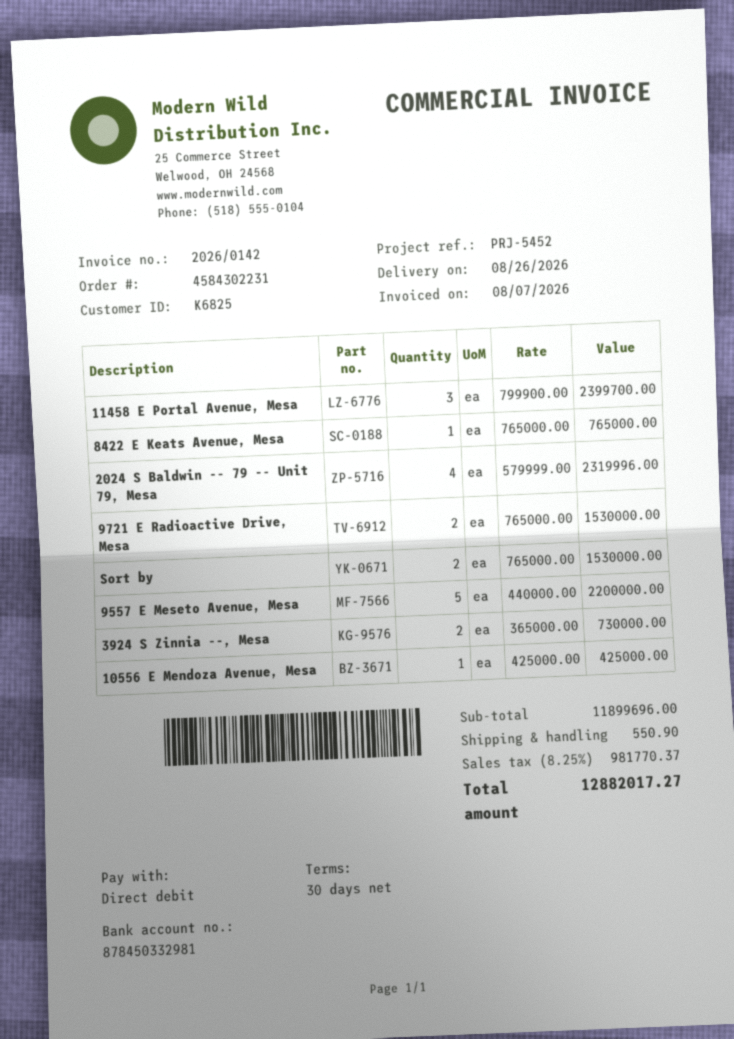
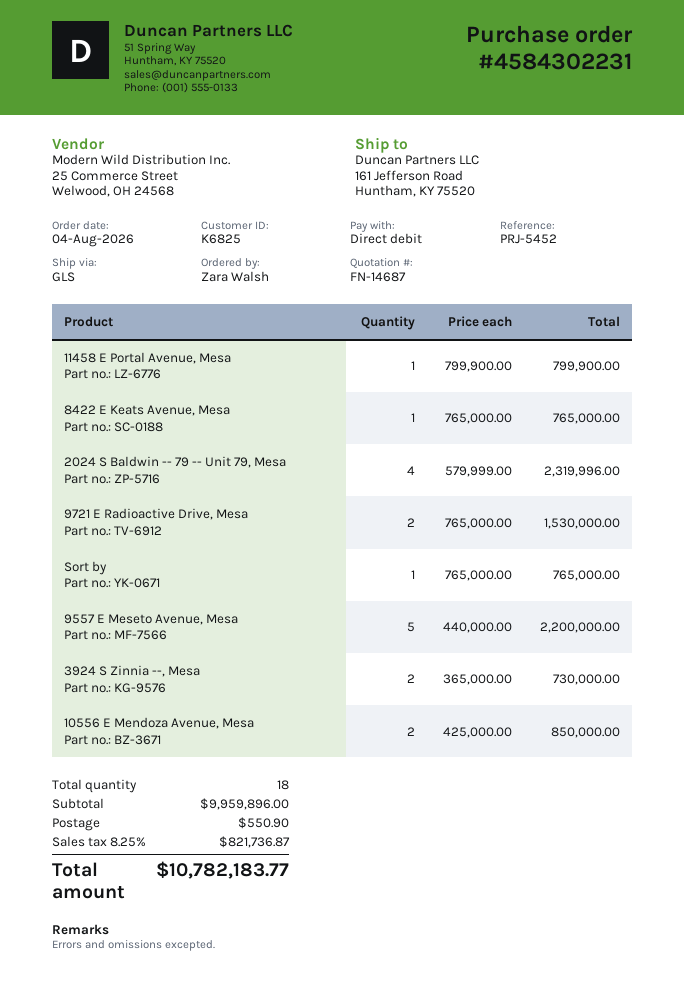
11458 E Portal Avenue, Mesa: 3 x 799900.00 = 2399700.00 -> 1 x 799900.00 = 799900.00
Sort by: 2 x 765000.00 = 1530000.00 -> 1 x 765000.00 = 765000.00
10556 E Mendoza Avenue, Mesa: 1 x 425000.00 = 425000.00 -> 2 x 425000.00 = 850000.00
subtotal: 11899696.00 -> 9959896.00
tax: 8.25% = 981770.37 -> 8.25% = 821736.87
total: 12882017.27 -> 10782183.77

